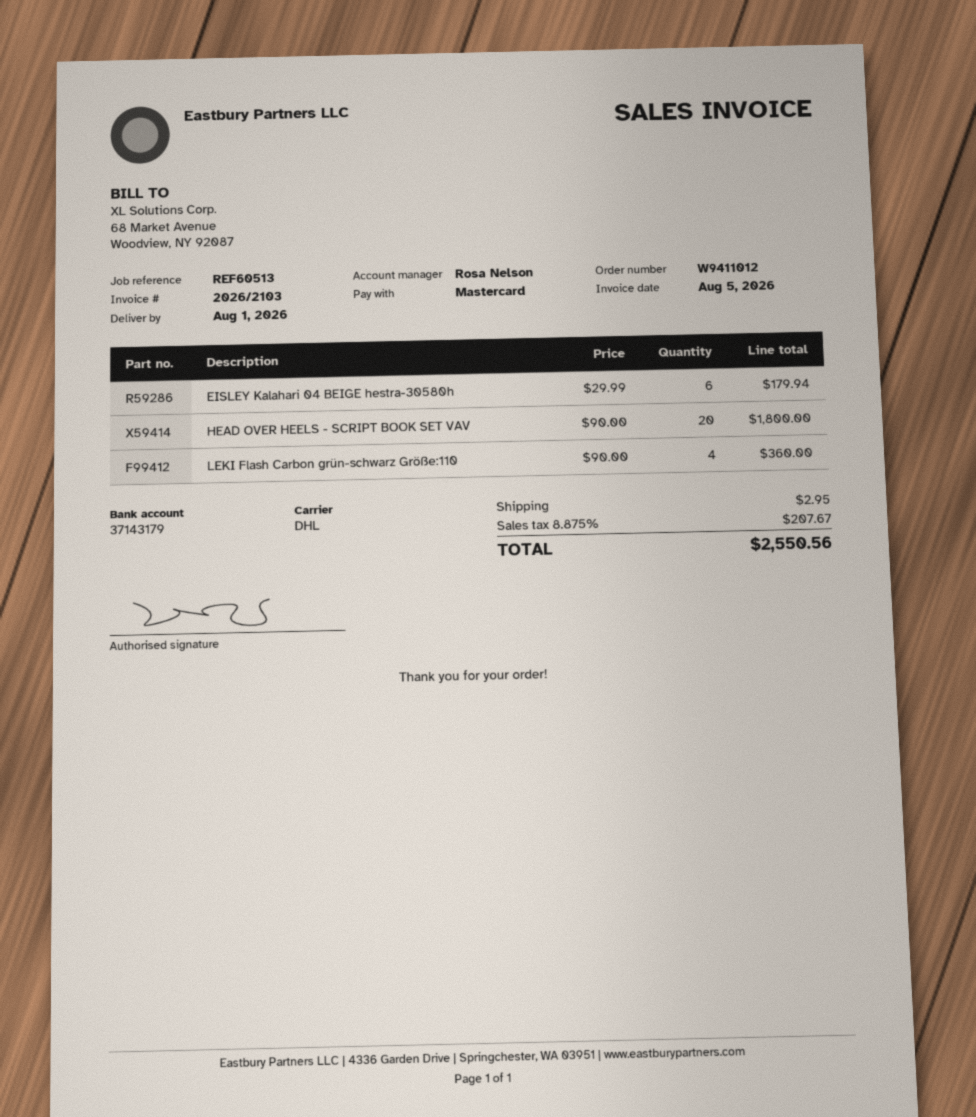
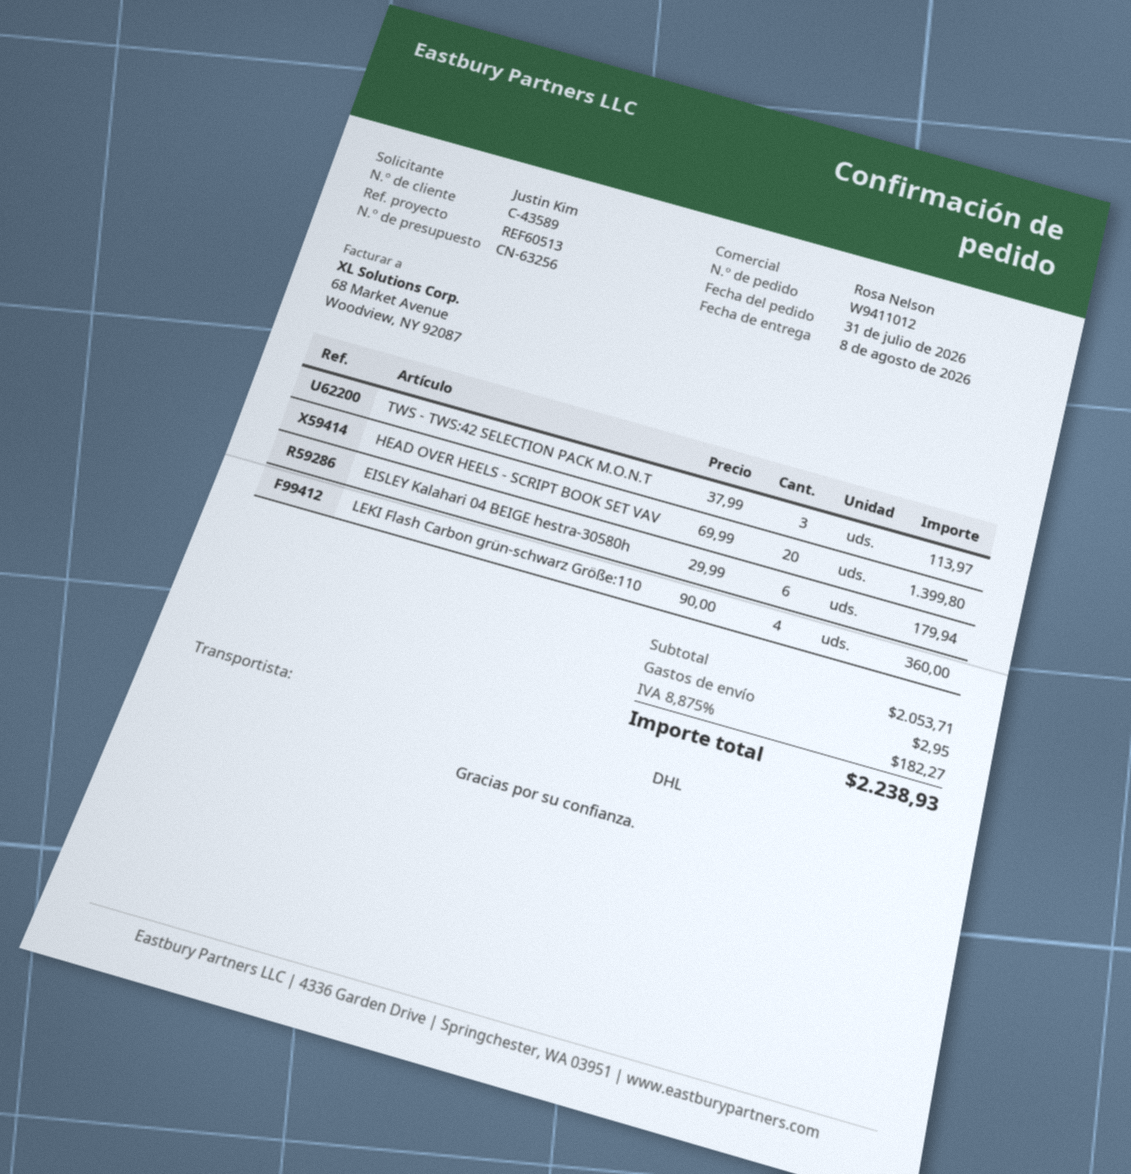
delivery date: 2026-08-01 -> 2026-08-08
HEAD OVER HEELS - SCRIPT BOOK SET VAV: 20 x 90.00 = 1800.00 -> 20 x 69.99 = 1399.80
TWS - TWS:42 SELECTION PACK M.O.N.T: none -> 3 x 37.99 = 113.97
tax: 8.875% = 207.67 -> 8.875% = 182.27
total: 2550.56 -> 2238.93

